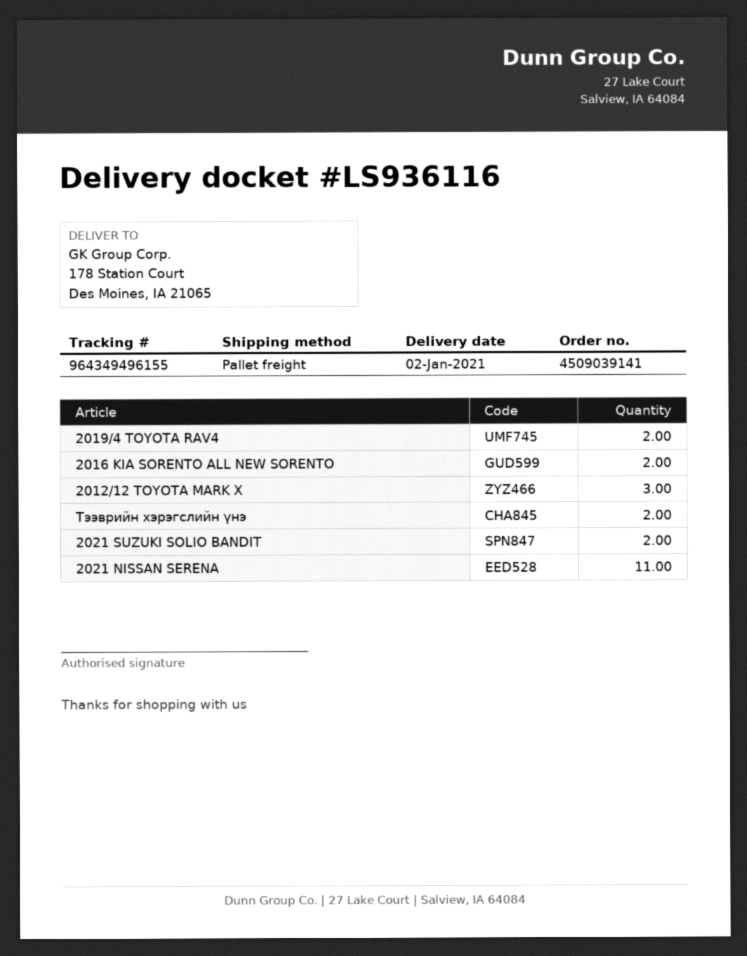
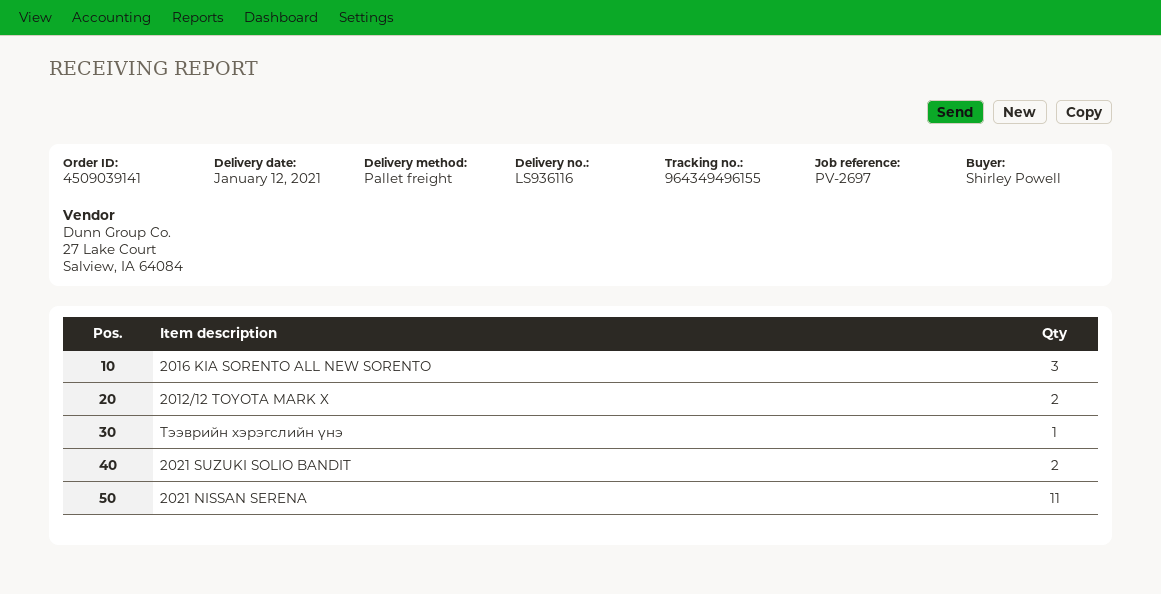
delivery date: 2021-01-02 -> 2021-01-12
2019/4 TOYOTA RAV4: 2 -> none
2016 KIA SORENTO ALL NEW SORENTO: 2 -> 3
2012/12 TOYOTA MARK X: 3 -> 2
Тээврийн хэрэгслийн үнэ: 2 -> 1

